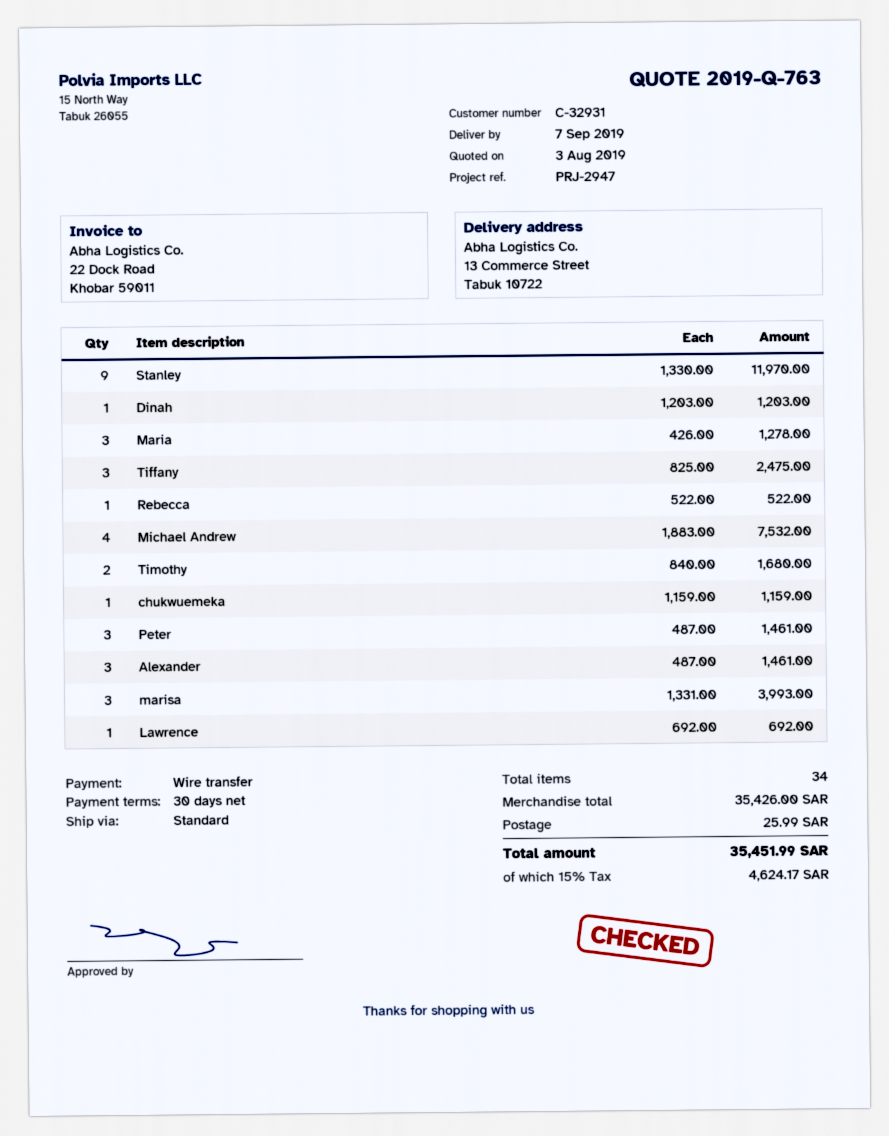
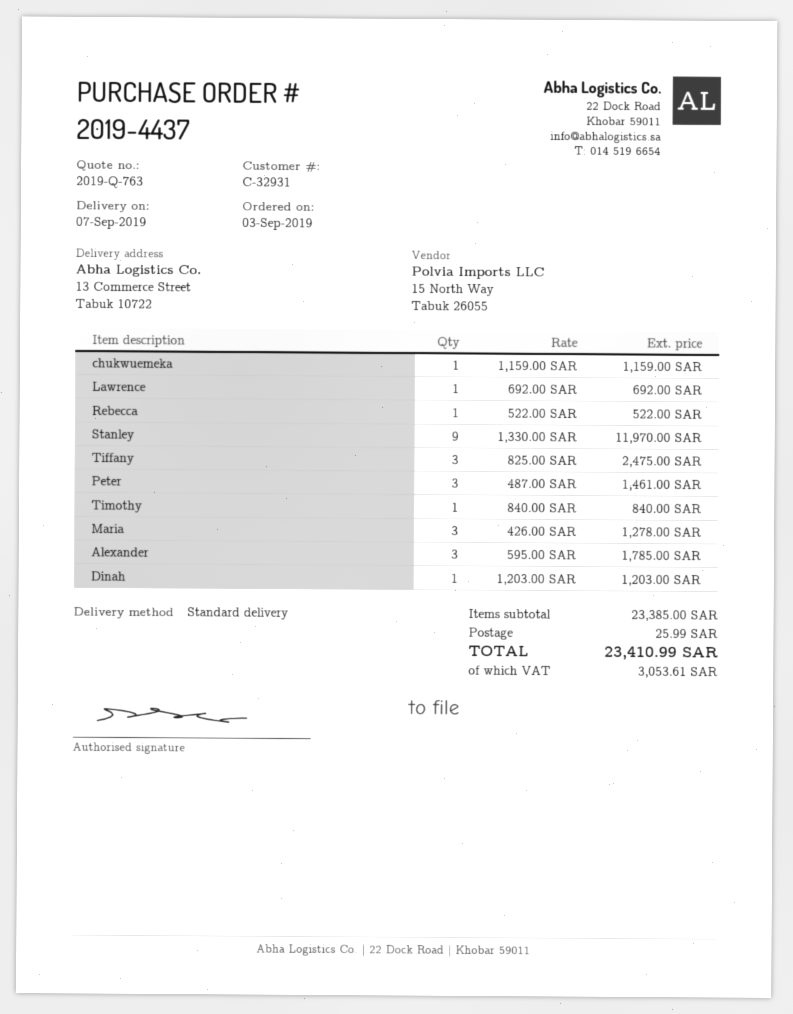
Michael Andrew: 4 x 1883.00 = 7532.00 -> none
Timothy: 2 x 840.00 = 1680.00 -> 1 x 840.00 = 840.00
Alexander: 3 x 487.00 = 1461.00 -> 3 x 595.00 = 1785.00
marisa: 3 x 1331.00 = 3993.00 -> none
subtotal: 35426.00 -> 23385.00
tax: 4624.17 -> 3053.61
total: 35451.99 -> 23410.99

